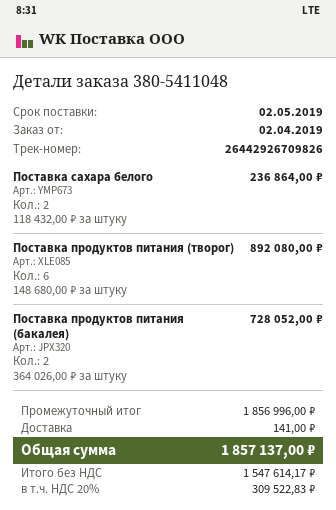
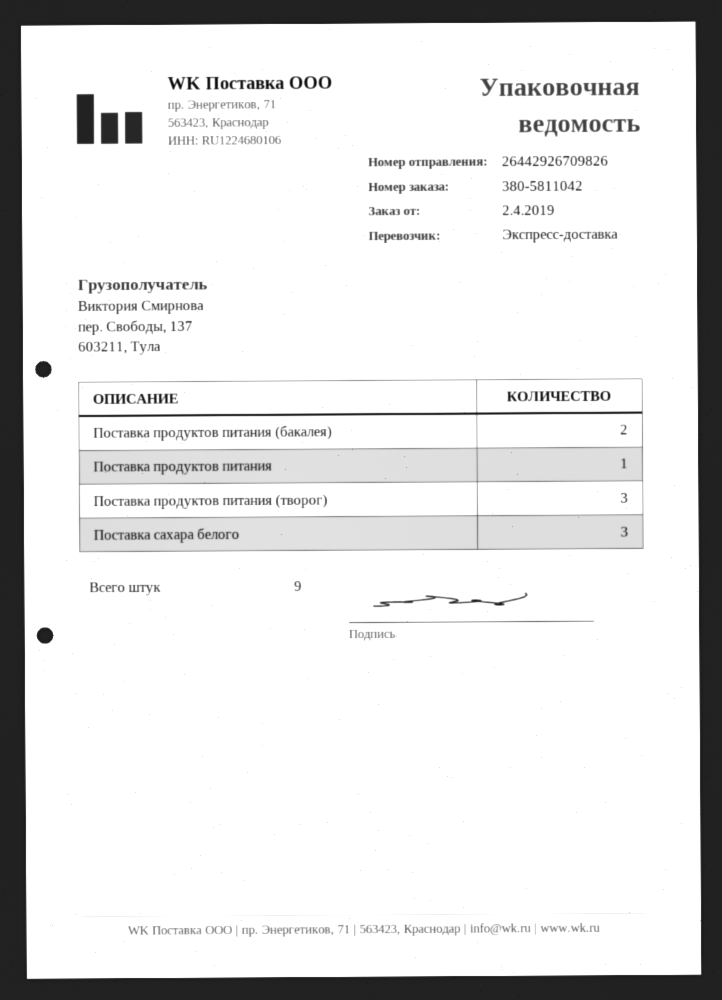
order number: 380-5411048 -> 380-5811042
Поставка сахара белого: 2 -> 3
Поставка продуктов питания (творог): 6 -> 3
Поставка продуктов питания: none -> 1

